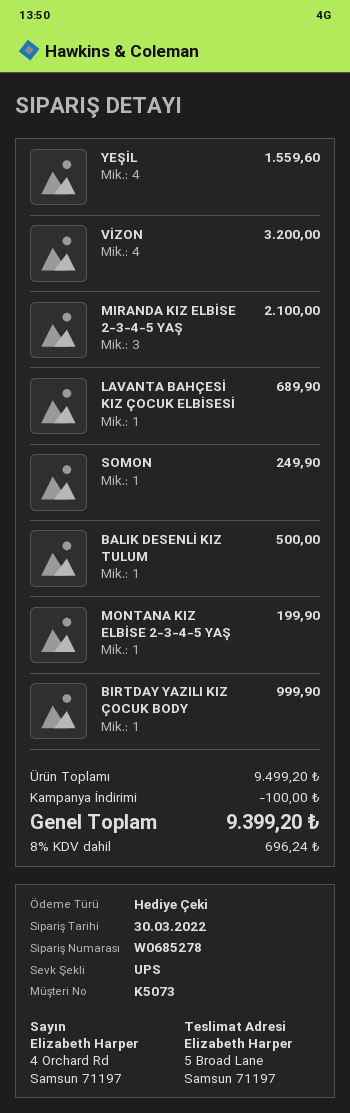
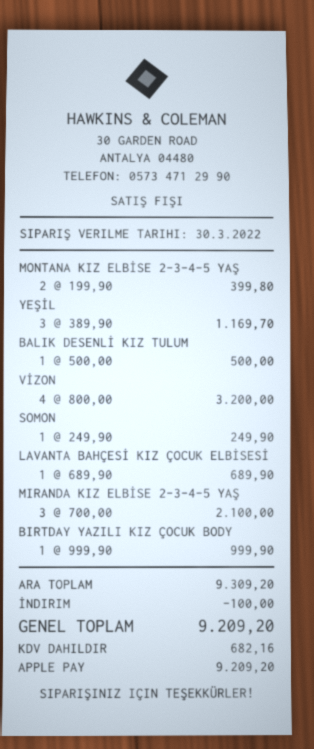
payment method: gift card -> Apple Pay
YEŞİL: 4 for 1559.60 -> 3 for 1169.70
MONTANA KIZ ELBİSE 2-3-4-5 YAŞ: 1 for 199.90 -> 2 for 399.80
subtotal: 9499.20 -> 9309.20
tax: 696.24 -> 682.16
total: 9399.20 -> 9209.20

